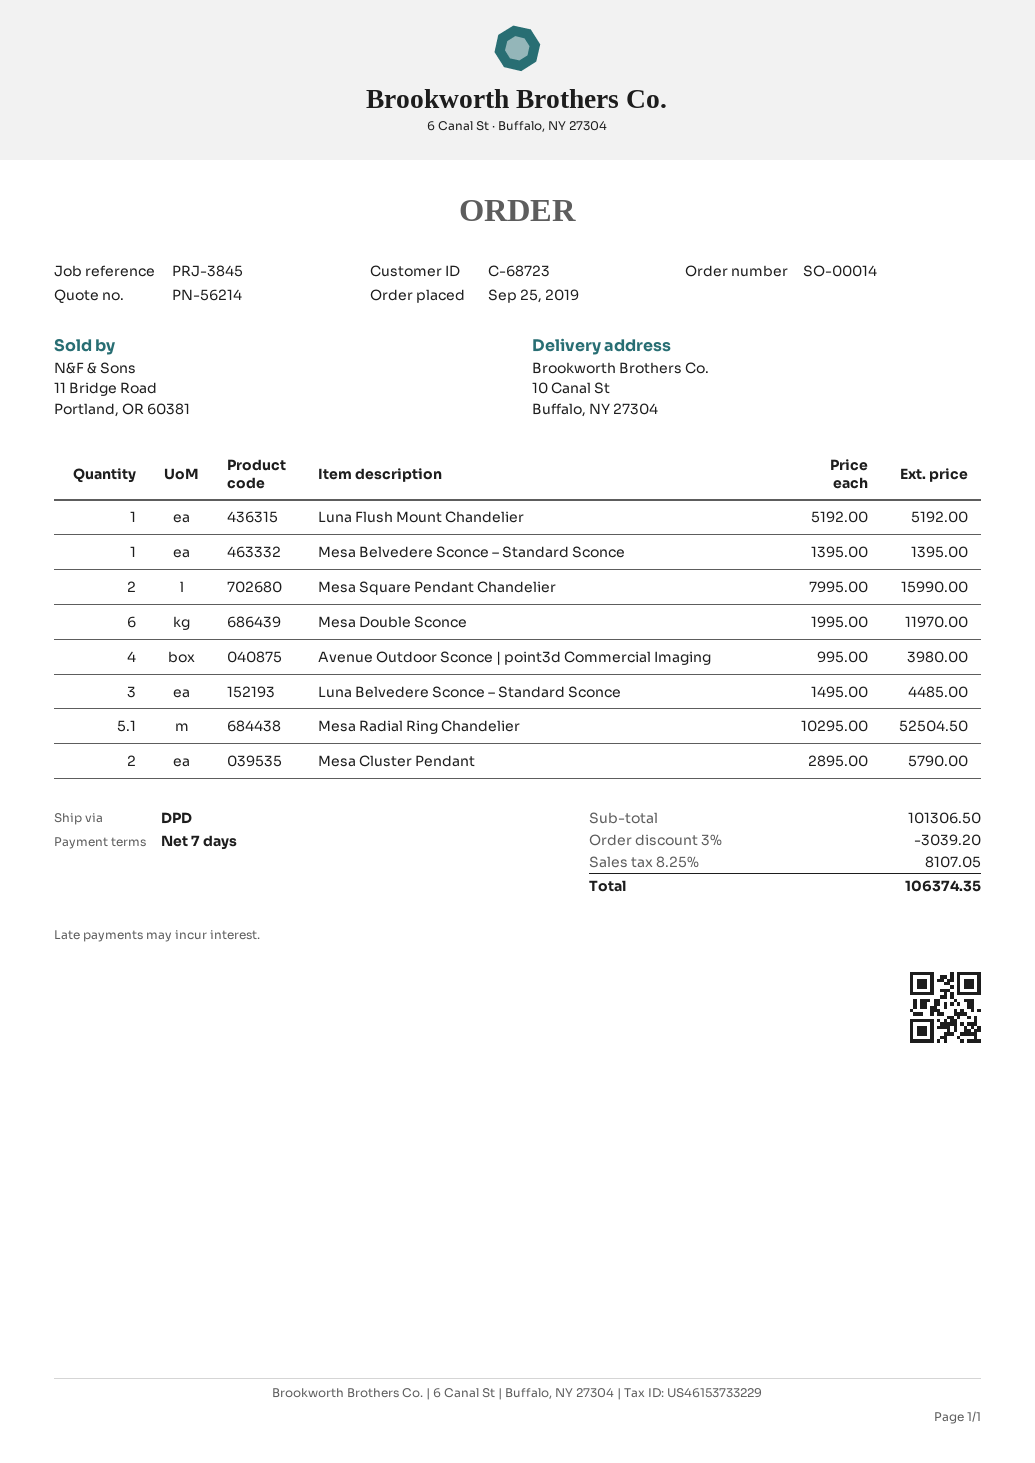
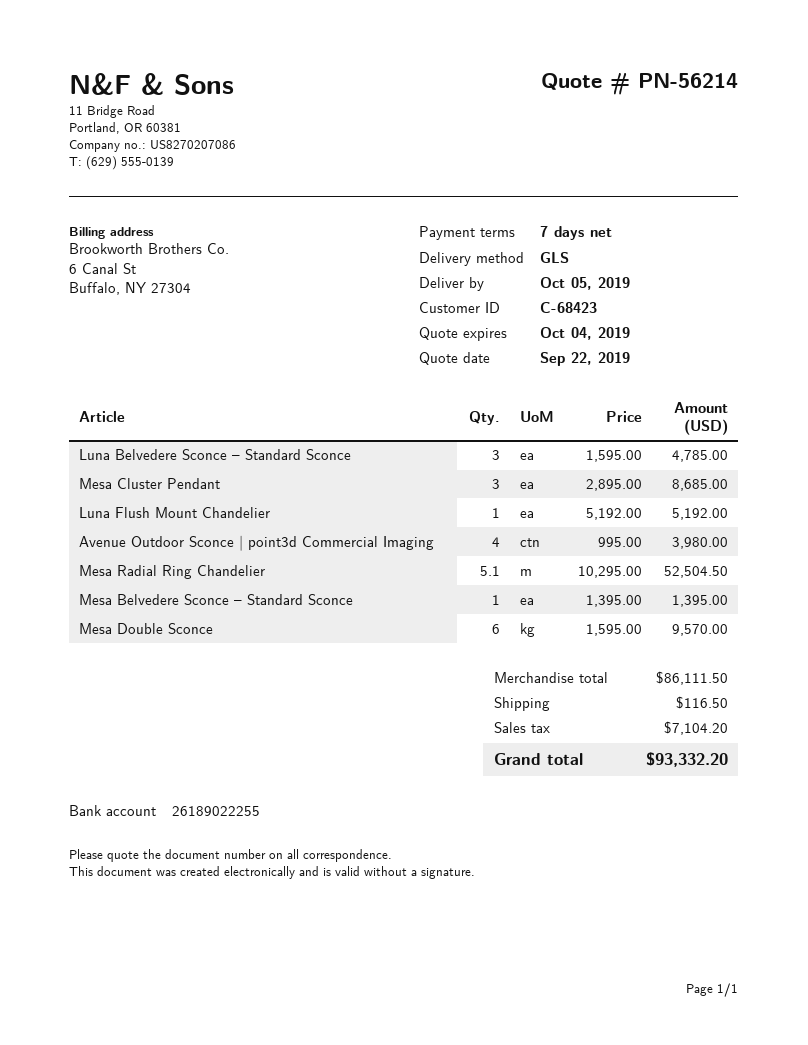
customer number: C-68723 -> C-68423
shipping method: DPD -> GLS
Mesa Square Pendant Chandelier: 2 x 7995.00 = 15990.00 -> none
Mesa Double Sconce: 6 x 1995.00 = 11970.00 -> 6 x 1595.00 = 9570.00
Luna Belvedere Sconce – Standard Sconce: 3 x 1495.00 = 4485.00 -> 3 x 1595.00 = 4785.00
Mesa Cluster Pendant: 2 x 2895.00 = 5790.00 -> 3 x 2895.00 = 8685.00
subtotal: 101306.50 -> 86111.50
discount: 3% = 3039.20 -> none
shipping: none -> 116.50
tax: 8107.05 -> 7104.20
total: 106374.35 -> 93332.20

